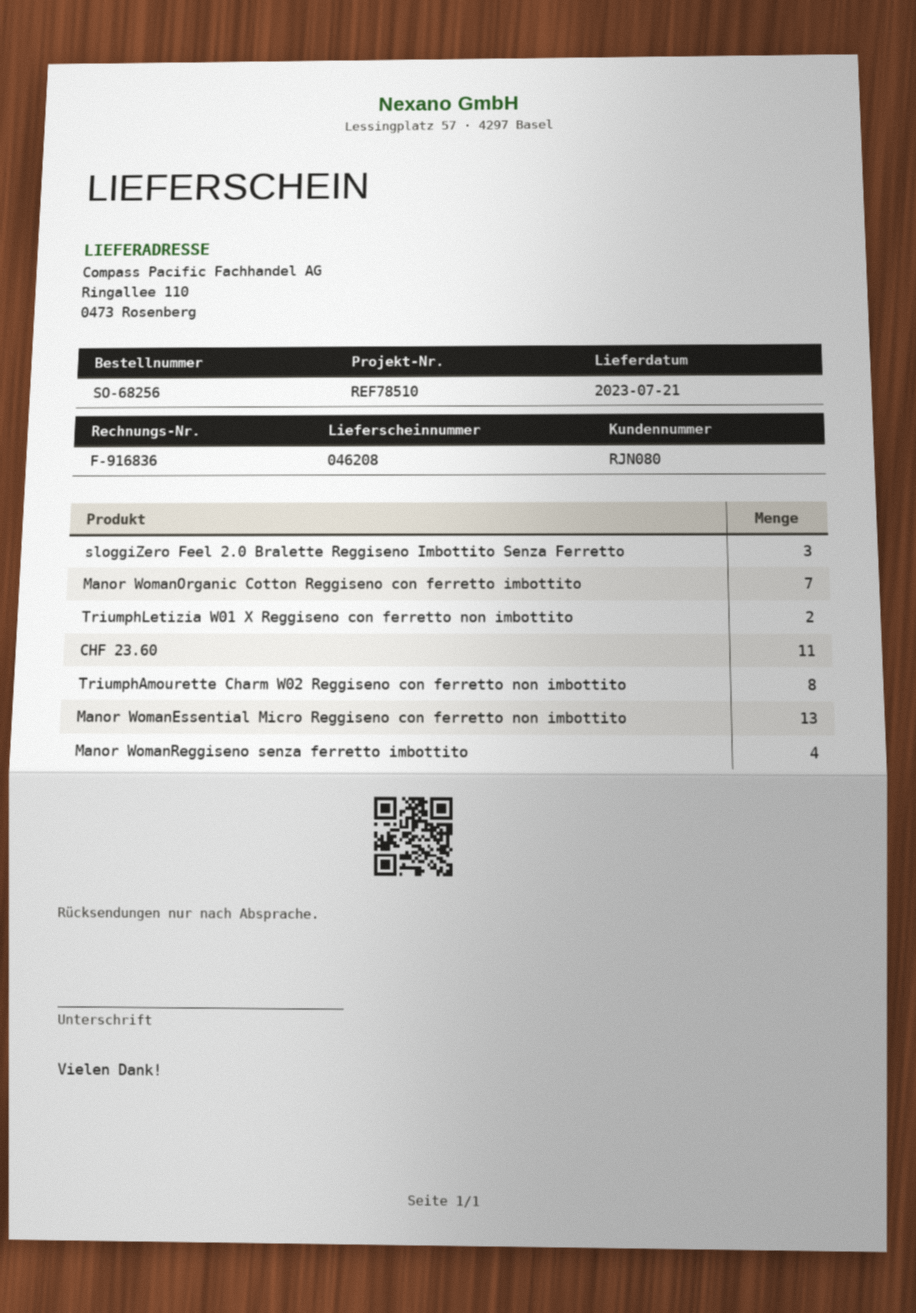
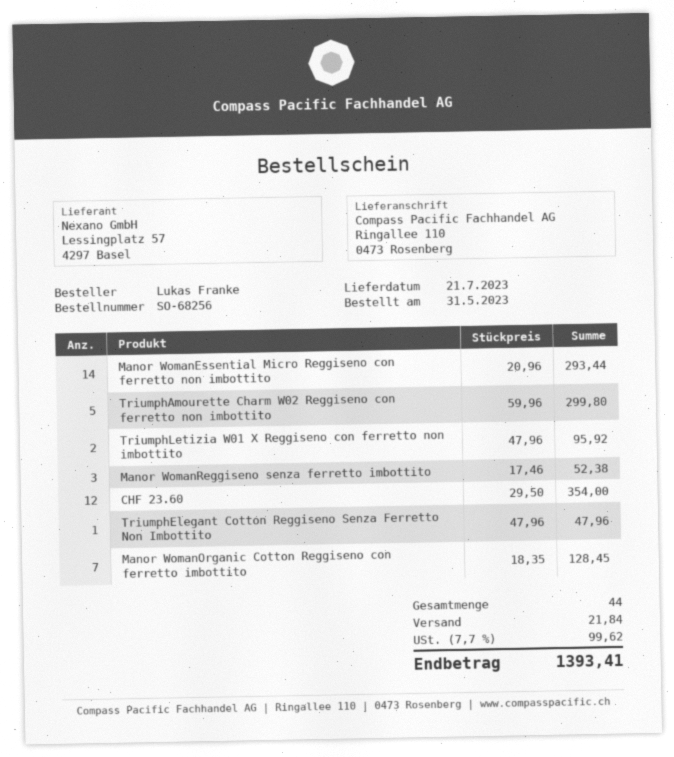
sloggiZero Feel 2.0 Bralette Reggiseno Imbottito Senza Ferretto: 3 -> none
CHF 23.60: 11 -> 12
TriumphAmourette Charm W02 Reggiseno con ferretto non imbottito: 8 -> 5
Manor WomanEssential Micro Reggiseno con ferretto non imbottito: 13 -> 14
Manor WomanReggiseno senza ferretto imbottito: 4 -> 3
TriumphElegant Cotton Reggiseno Senza Ferretto Non Imbottito: none -> 1

